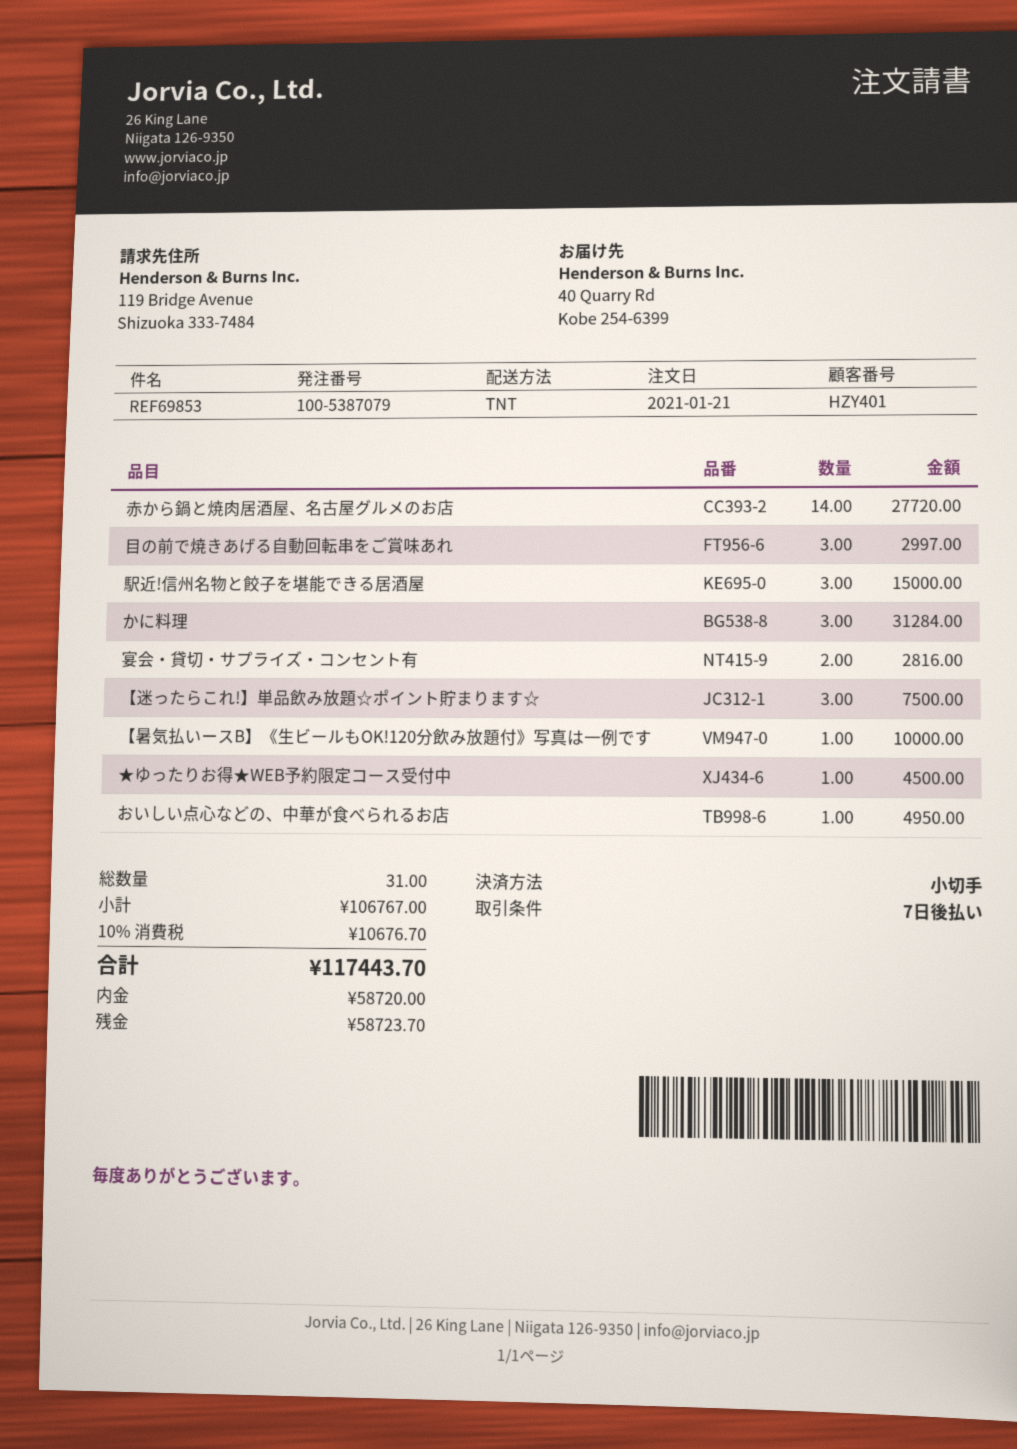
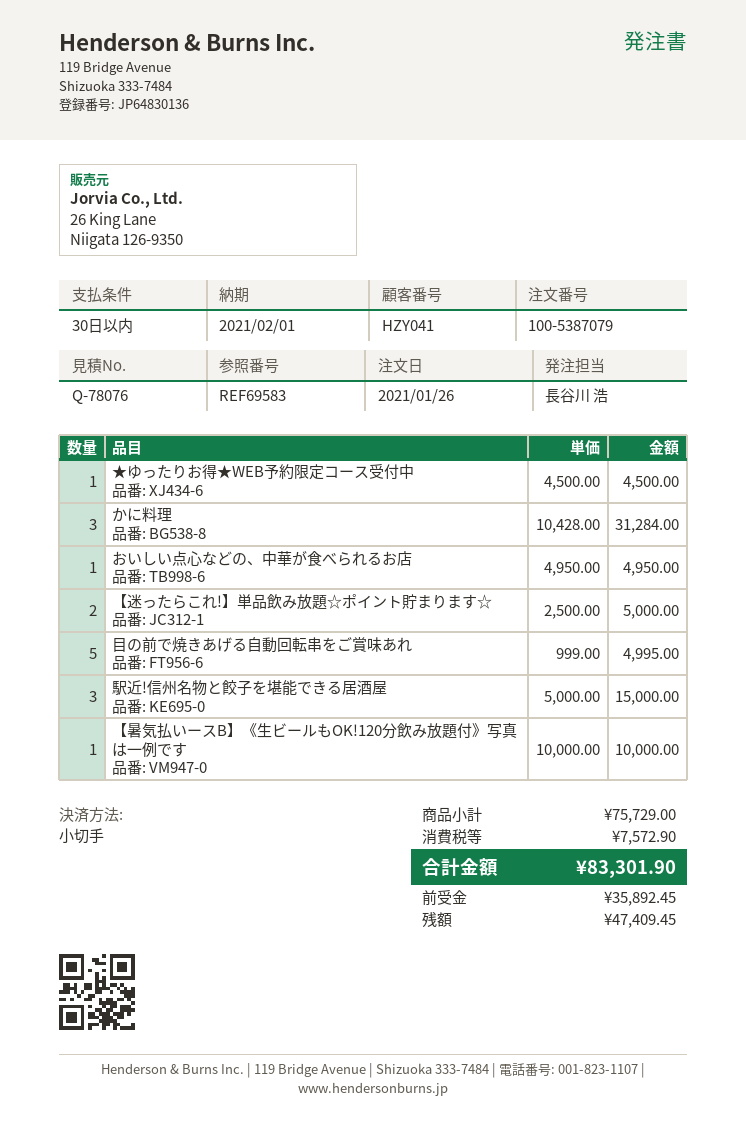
order date: 2021-01-21 -> 2021-01-26
payment terms: 7 days -> 30 days
customer number: HZY401 -> HZY041
reference: REF69853 -> REF69583
赤から鍋と焼肉居酒屋、名古屋グルメのお店: 14 for 27720.00 -> none
目の前で焼きあげる自動回転串をご賞味あれ: 3 for 2997.00 -> 5 for 4995.00
宴会・貸切・サプライズ・コンセント有: 2 for 2816.00 -> none
【迷ったらこれ!】単品飲み放題☆ポイント貯まります☆: 3 for 7500.00 -> 2 for 5000.00
subtotal: 106767.00 -> 75729.00
tax: 10676.70 -> 7572.90
total: 117443.70 -> 83301.90
deposit: 58720.00 -> 35892.45
balance: 58723.70 -> 47409.45

